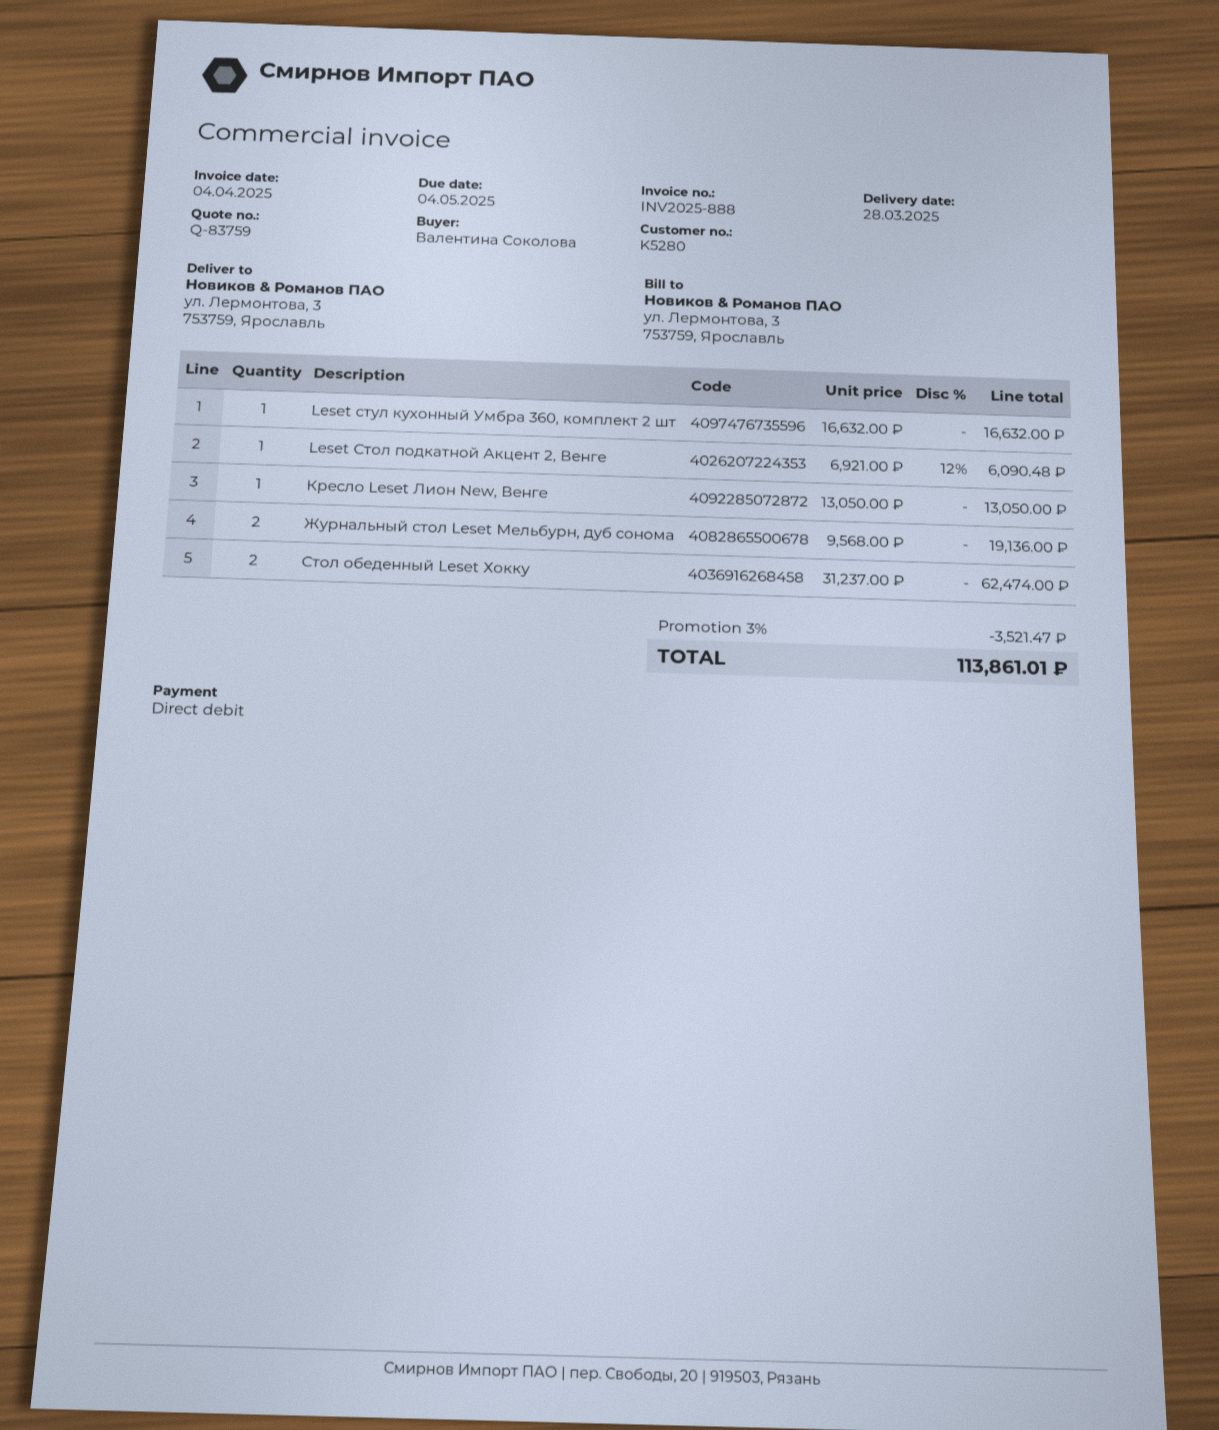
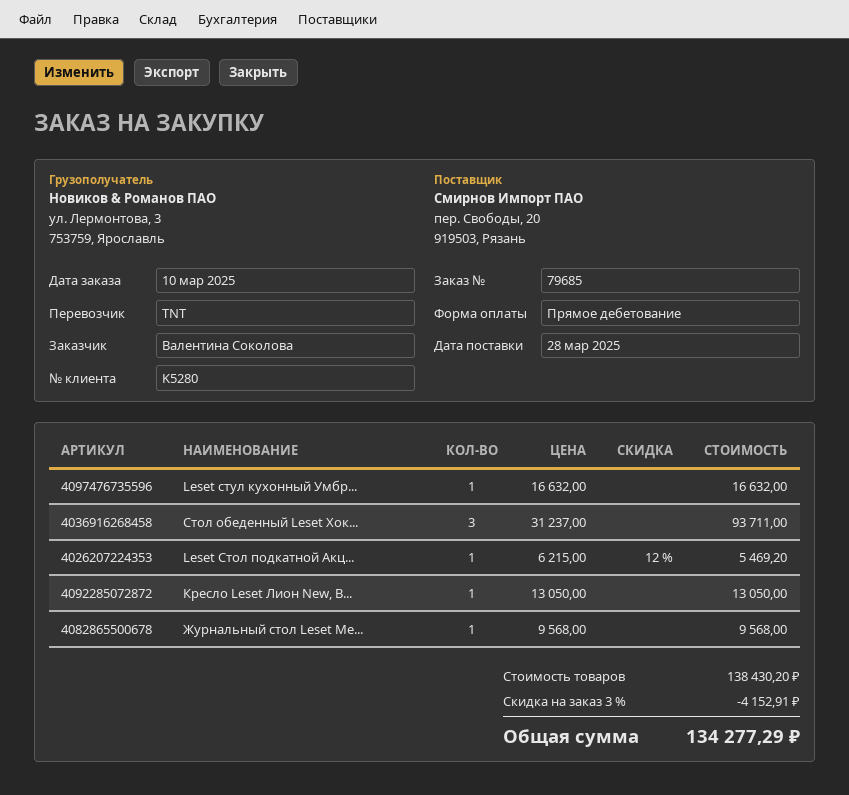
Leset Стол подкатной Акцент 2, Венге: 1 x 6921.00 - 12% = 6090.48 -> 1 x 6215.00 - 12% = 5469.20
Журнальный стол Leset Мельбурн, дуб сонома: 2 x 9568.00 = 19136.00 -> 1 x 9568.00 = 9568.00
Стол обеденный Leset Хокку: 2 x 31237.00 = 62474.00 -> 3 x 31237.00 = 93711.00
discount: 3% = 3521.47 -> 3% = 4152.91
total: 113861.01 -> 134277.29

